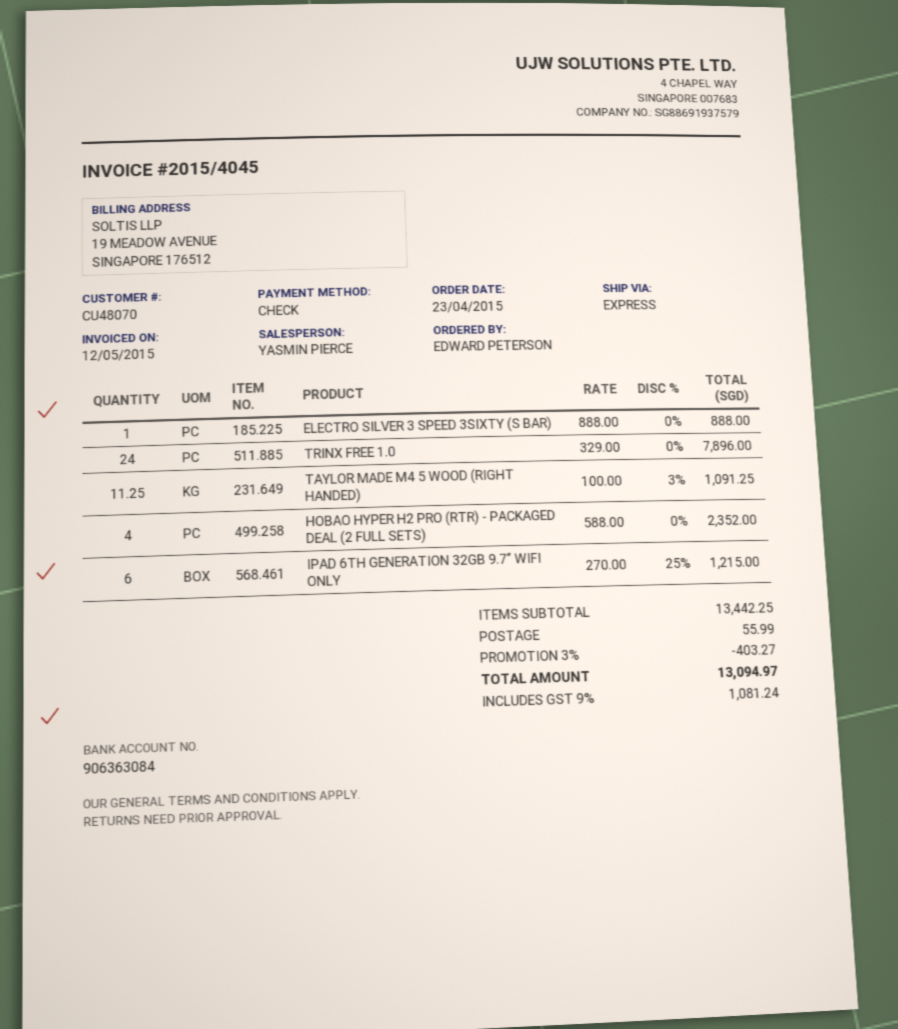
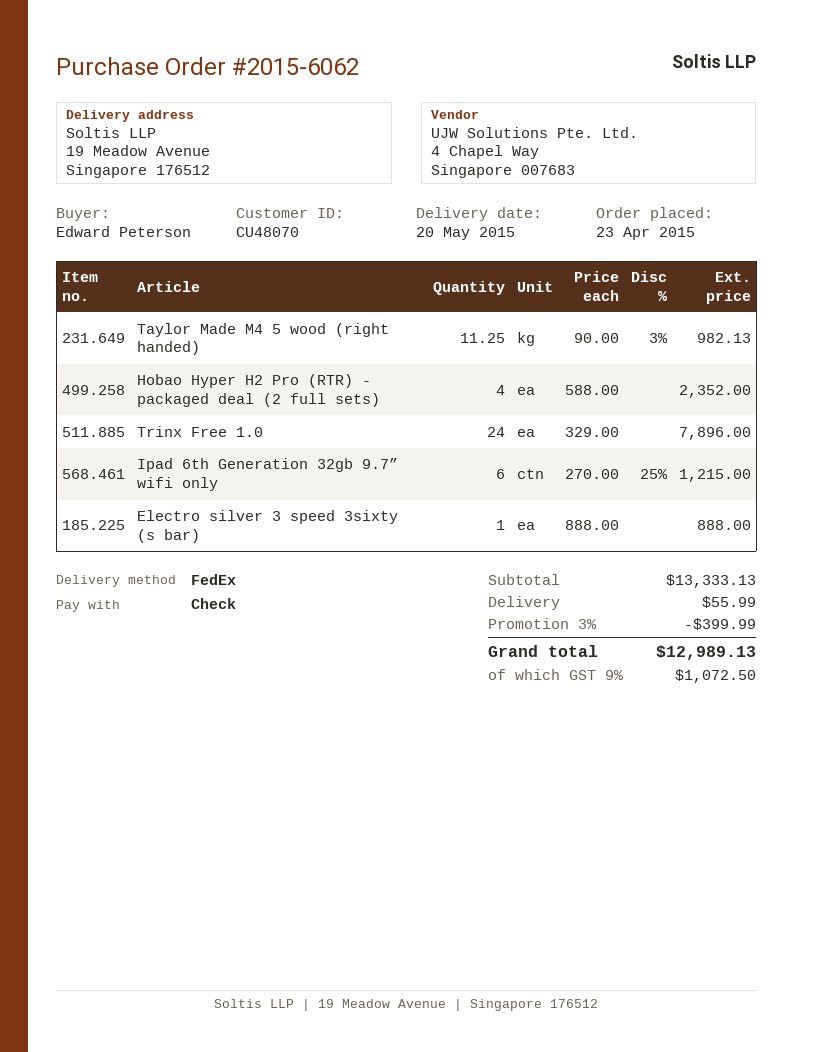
shipping method: express -> FedEx
TAYLOR MADE M4 5 WOOD (RIGHT HANDED): 11.25 x 100.00 - 3% = 1091.25 -> 11.25 x 90.00 - 3% = 982.13
subtotal: 13442.25 -> 13333.13
discount: 3% = 403.27 -> 3% = 399.99
tax: 9% = 1081.24 -> 9% = 1072.50
total: 13094.97 -> 12989.13

